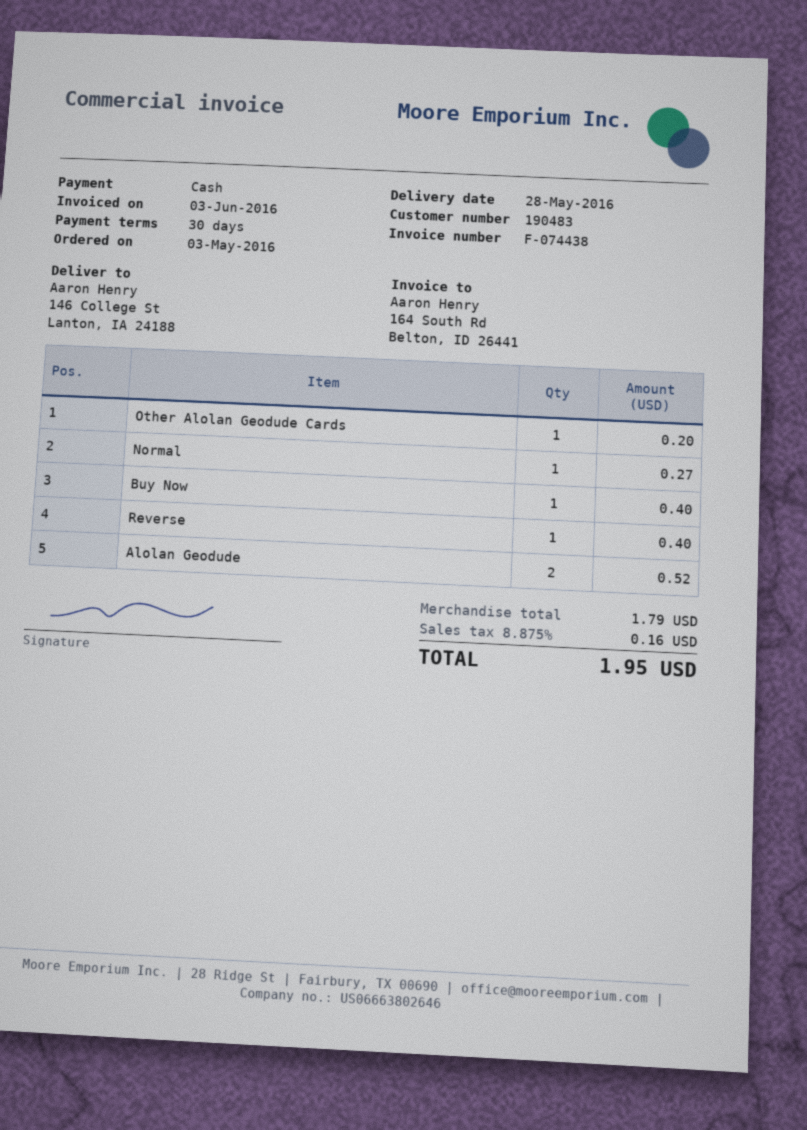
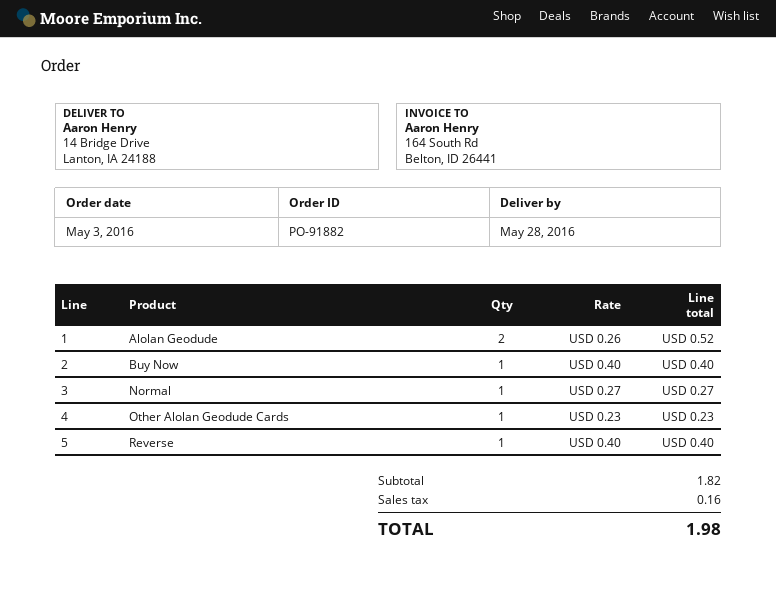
ship to: 146 College St, Lanton, IA 24188 -> 14 Bridge Drive, Lanton, IA 24188
Other Alolan Geodude Cards: 1 for 0.20 -> 1 for 0.23
subtotal: 1.79 -> 1.82
total: 1.95 -> 1.98

